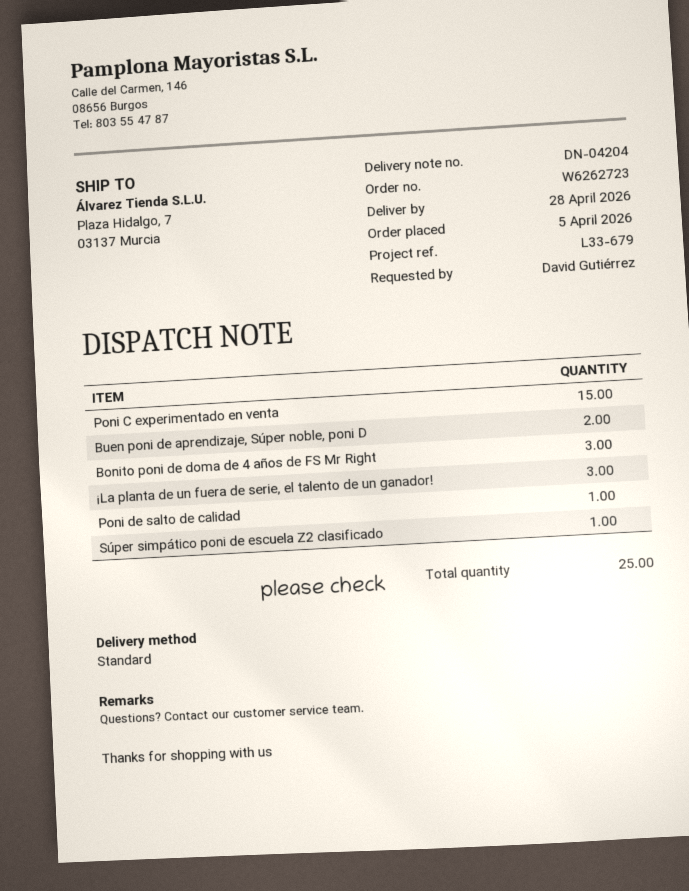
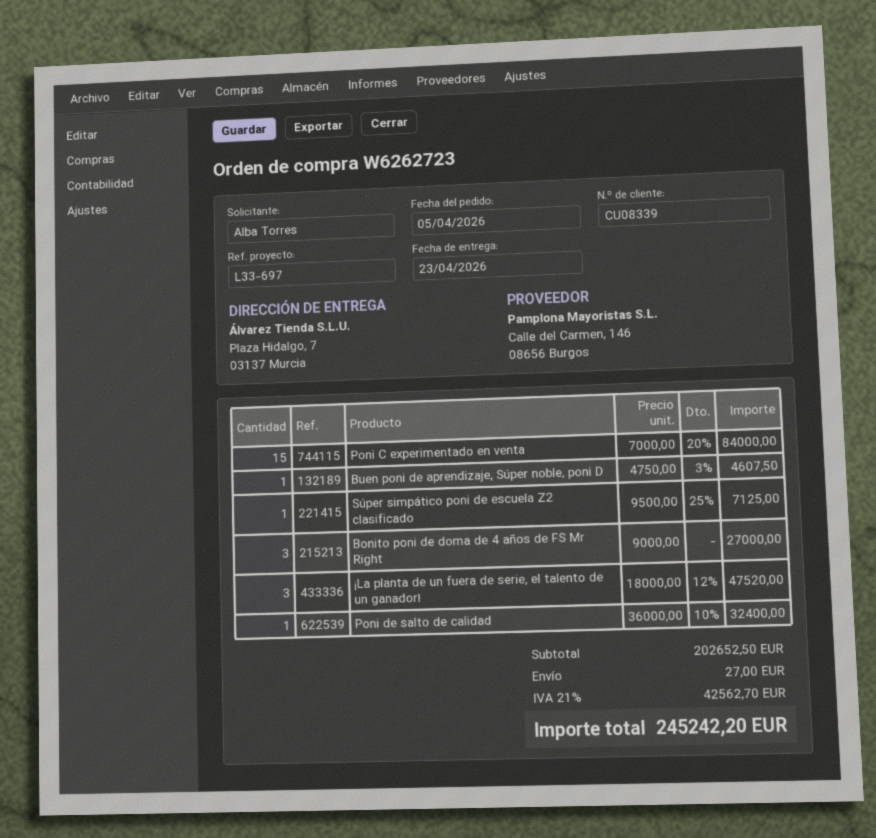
delivery date: 2026-04-28 -> 2026-04-23
reference: L33-679 -> L33-697
ordered by: David Gutiérrez -> Alba Torres
Buen poni de aprendizaje, Súper noble, poni D: 2 -> 1

